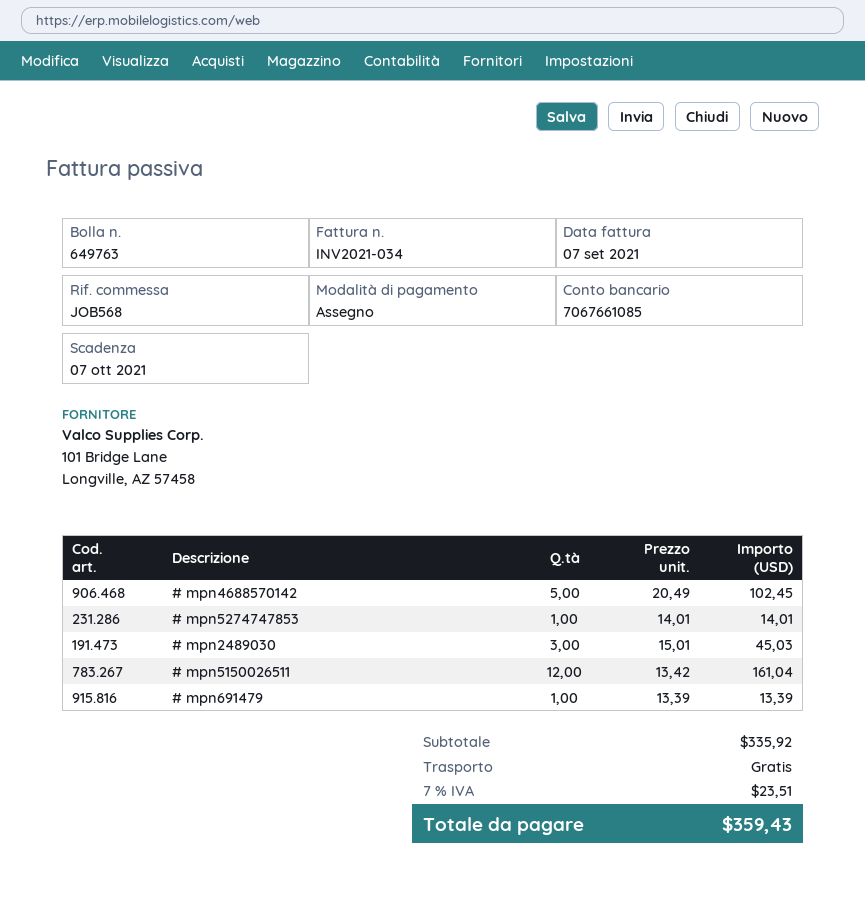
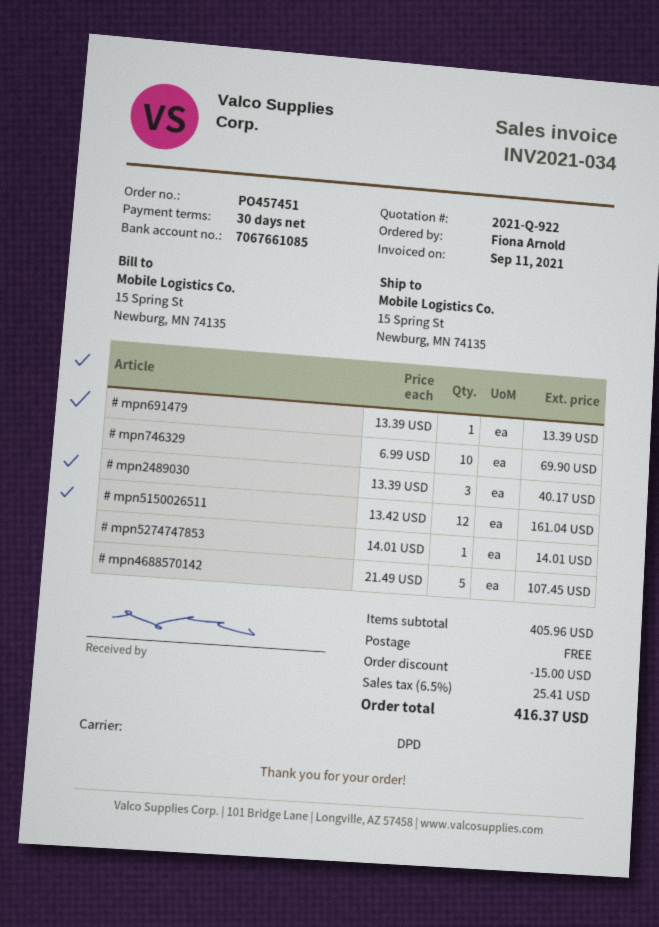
invoice date: 2021-09-07 -> 2021-09-11
# mpn4688570142: 5 x 20.49 = 102.45 -> 5 x 21.49 = 107.45
# mpn2489030: 3 x 15.01 = 45.03 -> 3 x 13.39 = 40.17
# mpn746329: none -> 10 x 6.99 = 69.90
subtotal: 335.92 -> 405.96
discount: none -> 15.00
tax: 7% = 23.51 -> 6.5% = 25.41
total: 359.43 -> 416.37

